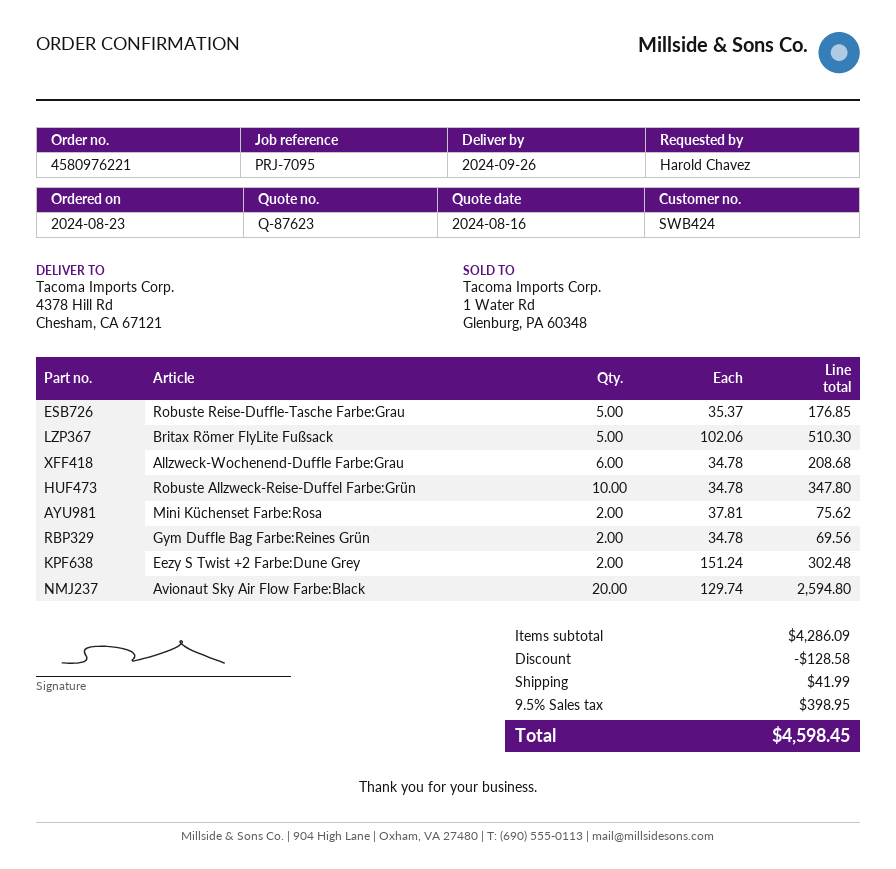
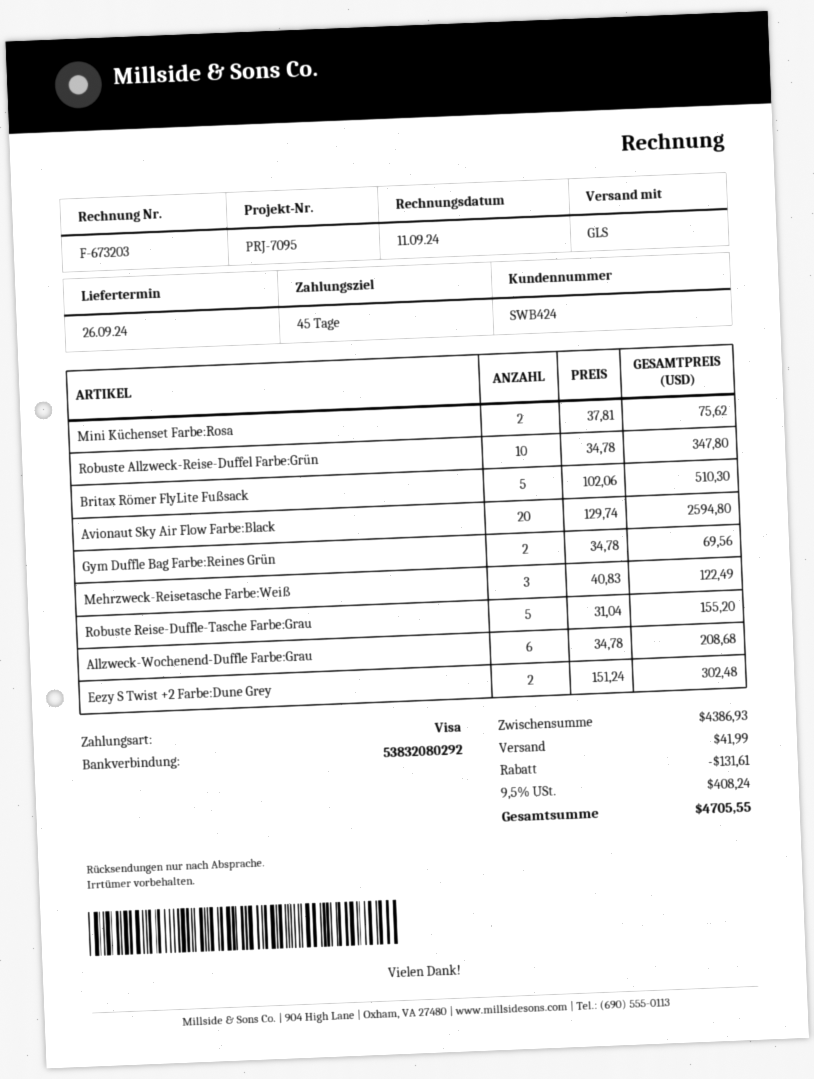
Robuste Reise-Duffle-Tasche Farbe:Grau: 5 x 35.37 = 176.85 -> 5 x 31.04 = 155.20
Mehrzweck-Reisetasche Farbe:Weiß: none -> 3 x 40.83 = 122.49
subtotal: 4286.09 -> 4386.93
discount: 128.58 -> 131.61
tax: 9.5% = 398.95 -> 9.5% = 408.24
total: 4598.45 -> 4705.55

